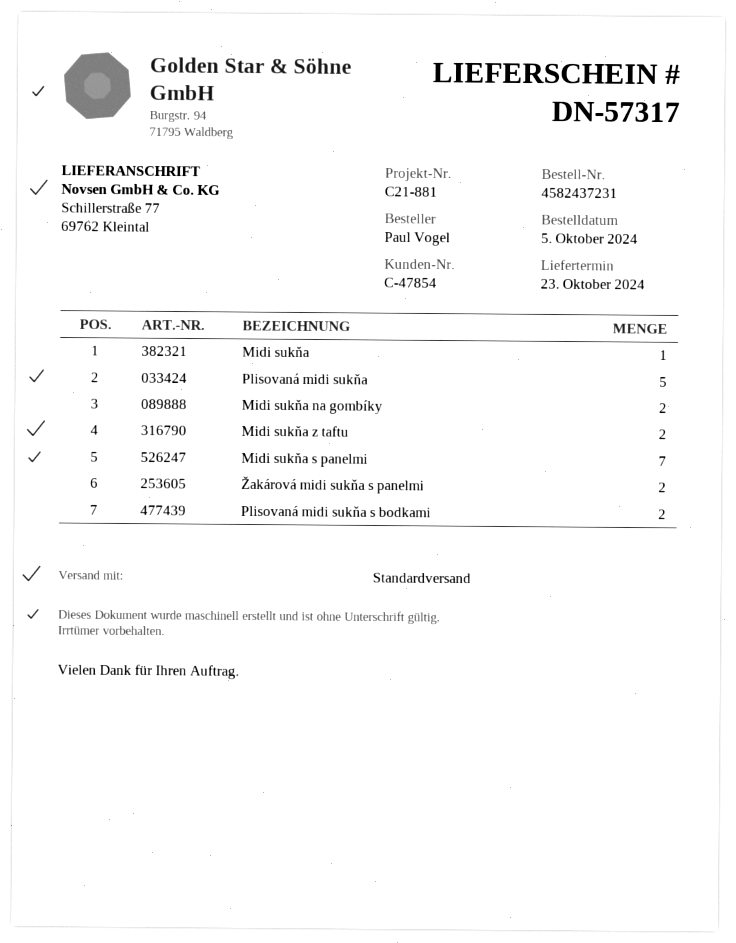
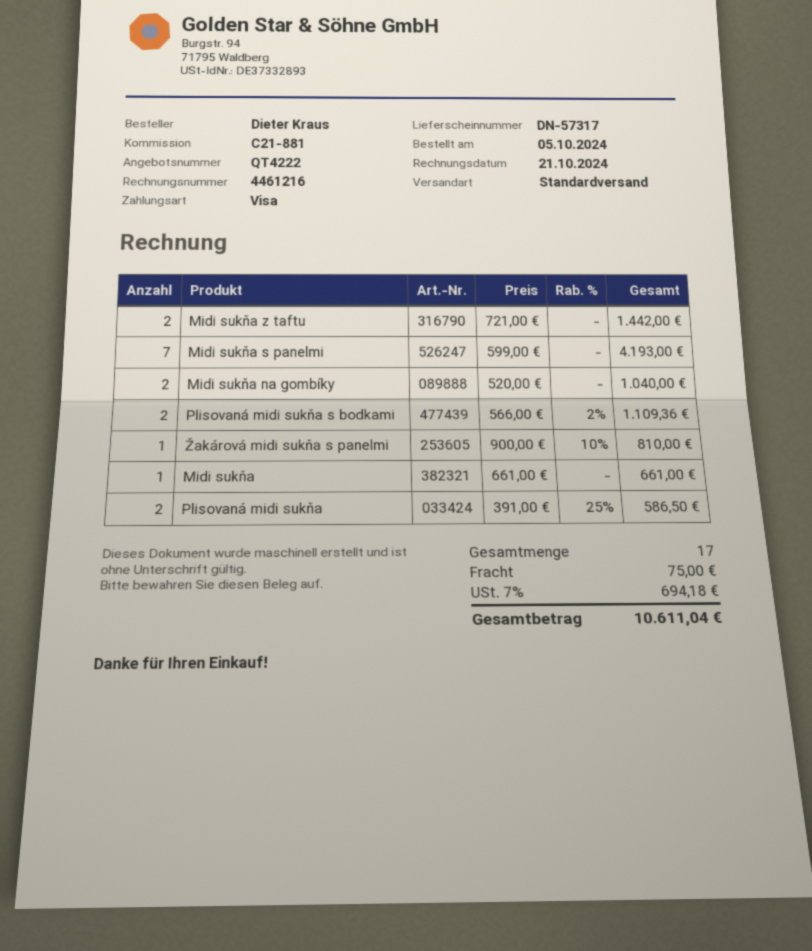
ordered by: Paul Vogel -> Dieter Kraus
Plisovaná midi sukňa: 5 -> 2
Žakárová midi sukňa s panelmi: 2 -> 1

